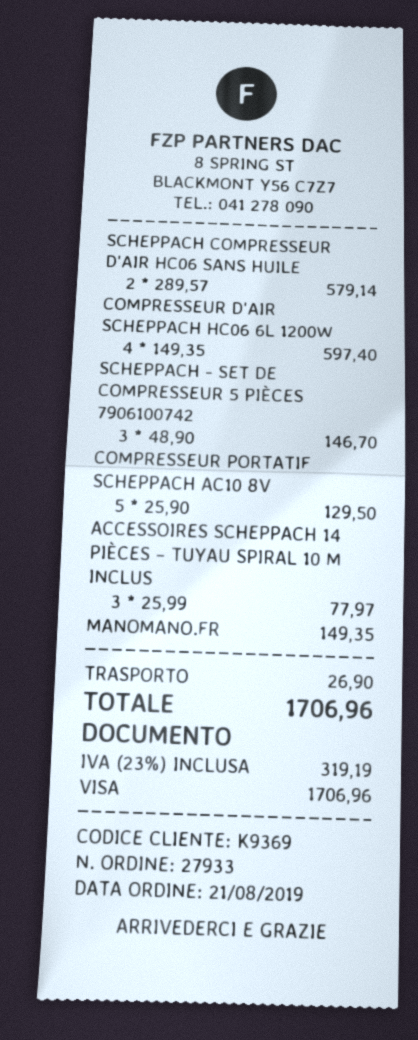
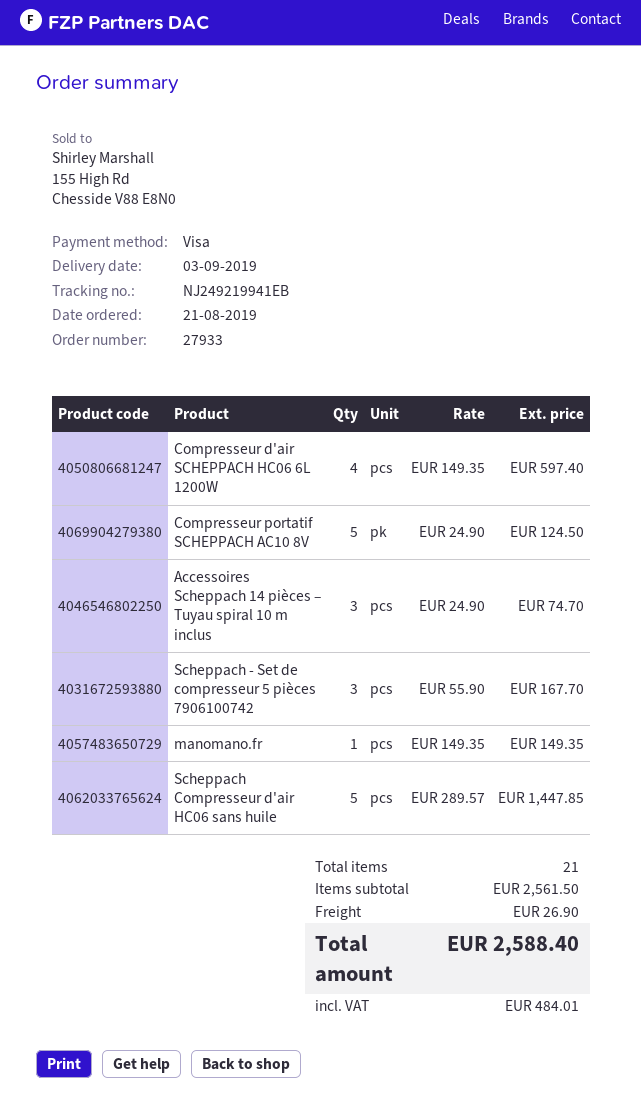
SCHEPPACH COMPRESSEUR D'AIR HC06 SANS HUILE: 2 x 289.57 = 579.14 -> 5 x 289.57 = 1447.85
SCHEPPACH - SET DE COMPRESSEUR 5 PIÈCES 7906100742: 3 x 48.90 = 146.70 -> 3 x 55.90 = 167.70
COMPRESSEUR PORTATIF SCHEPPACH AC10 8V: 5 x 25.90 = 129.50 -> 5 x 24.90 = 124.50
ACCESSOIRES SCHEPPACH 14 PIÈCES – TUYAU SPIRAL 10 M INCLUS: 3 x 25.99 = 77.97 -> 3 x 24.90 = 74.70
tax: 319.19 -> 484.01
total: 1706.96 -> 2588.40

